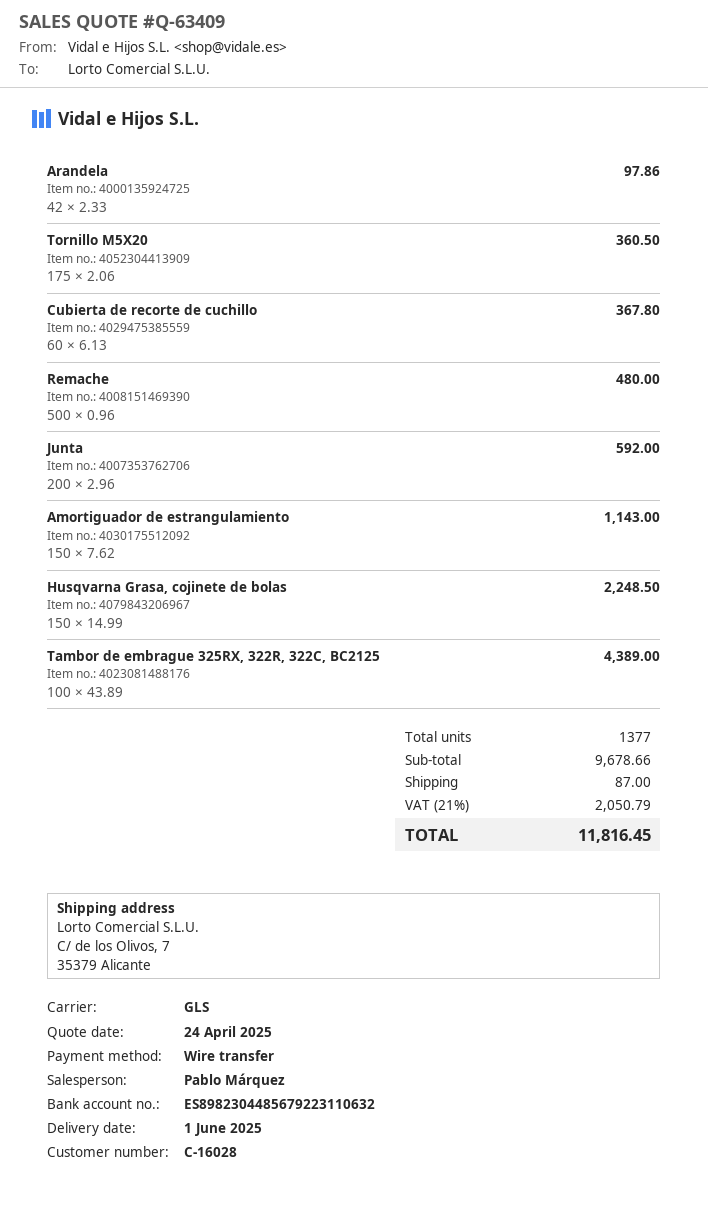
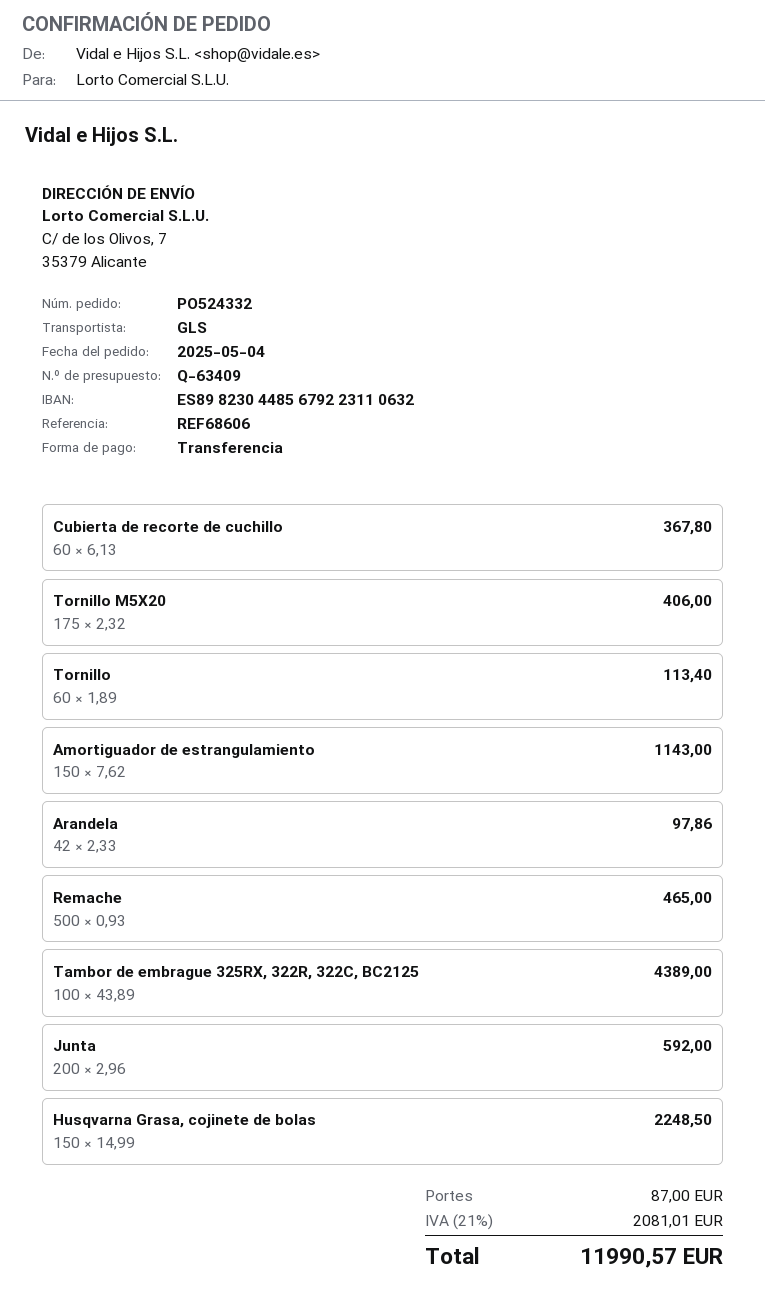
Tornillo M5X20: 175 x 2.06 = 360.50 -> 175 x 2.32 = 406.00
Remache: 500 x 0.96 = 480.00 -> 500 x 0.93 = 465.00
Tornillo: none -> 60 x 1.89 = 113.40
tax: 21% = 2050.79 -> 21% = 2081.01
total: 11816.45 -> 11990.57

